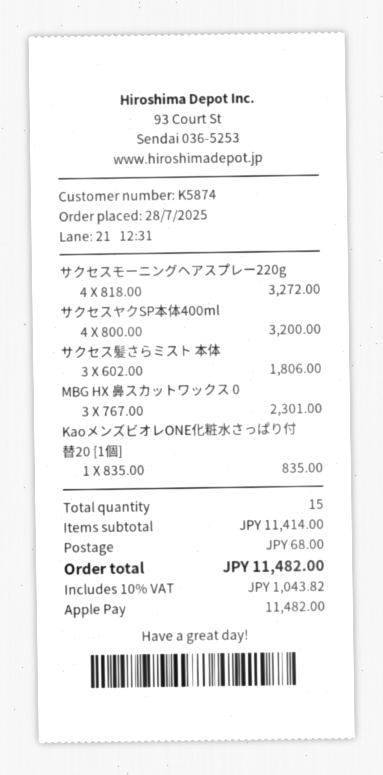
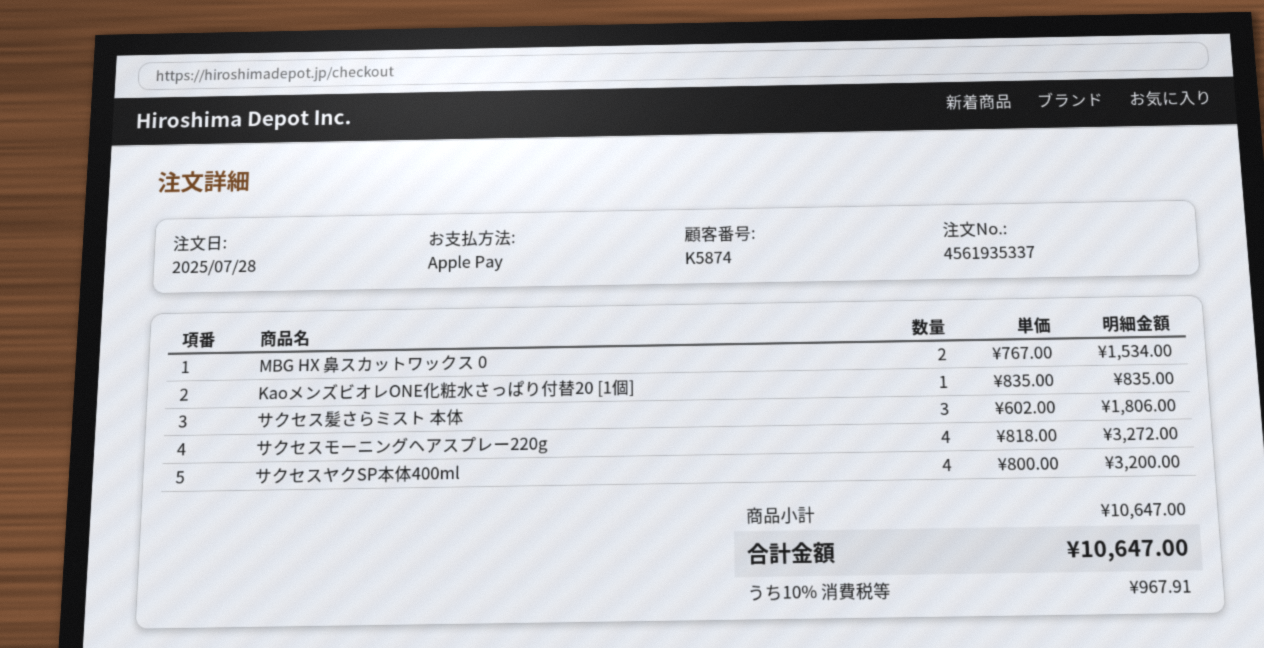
MBG HX 鼻スカットワックス 0: 3 x 767.00 = 2301.00 -> 2 x 767.00 = 1534.00
subtotal: 11414.00 -> 10647.00
shipping: 68.00 -> none
tax: 10% = 1043.82 -> 10% = 967.91
total: 11482.00 -> 10647.00

